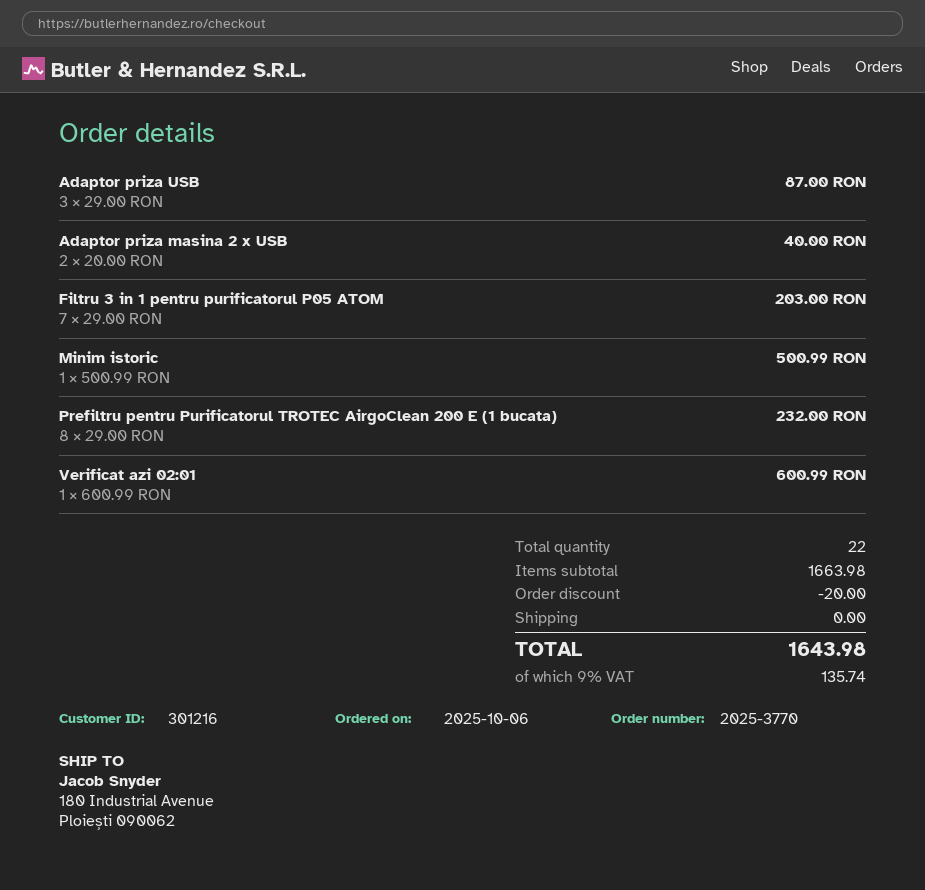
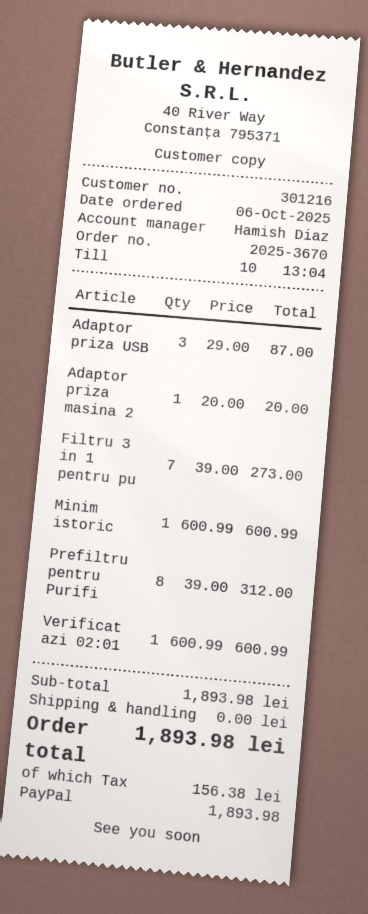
order number: 2025-3770 -> 2025-3670
Adaptor priza masina 2 x USB: 2 x 20.00 = 40.00 -> 1 x 20.00 = 20.00
Filtru 3 in 1 pentru purificatorul P05 ATOM: 7 x 29.00 = 203.00 -> 7 x 39.00 = 273.00
Minim istoric: 1 x 500.99 = 500.99 -> 1 x 600.99 = 600.99
Prefiltru pentru Purificatorul TROTEC AirgoClean 200 E (1 bucata): 8 x 29.00 = 232.00 -> 8 x 39.00 = 312.00
subtotal: 1663.98 -> 1893.98
discount: 20.00 -> none
tax: 135.74 -> 156.38
total: 1643.98 -> 1893.98

